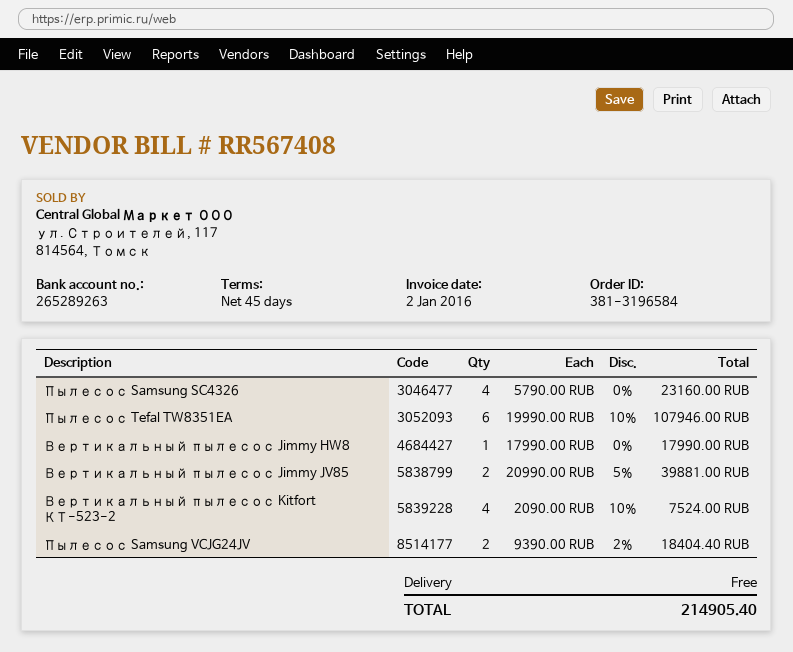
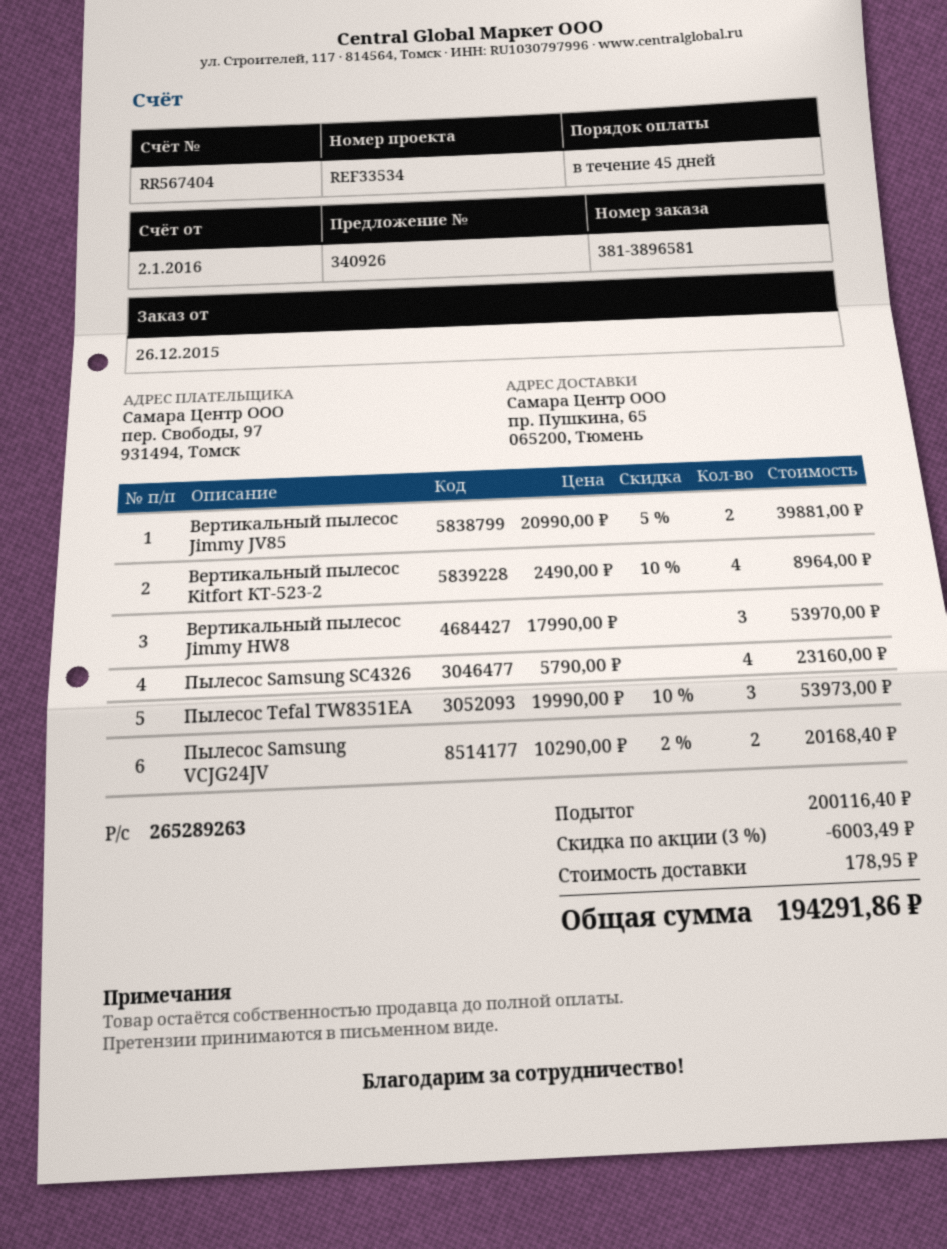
order number: 381-3196584 -> 381-3896581
invoice number: RR567408 -> RR567404
Пылесос Tefal TW8351EA: 6 x 19990.00 - 10% = 107946.00 -> 3 x 19990.00 - 10% = 53973.00
Вертикальный пылесос Jimmy HW8: 1 x 17990.00 = 17990.00 -> 3 x 17990.00 = 53970.00
Вертикальный пылесос Kitfort КТ-523-2: 4 x 2090.00 - 10% = 7524.00 -> 4 x 2490.00 - 10% = 8964.00
Пылесос Samsung VCJG24JV: 2 x 9390.00 - 2% = 18404.40 -> 2 x 10290.00 - 2% = 20168.40
discount: none -> 3% = 6003.49
shipping: 0.00 -> 178.95
total: 214905.40 -> 194291.86

